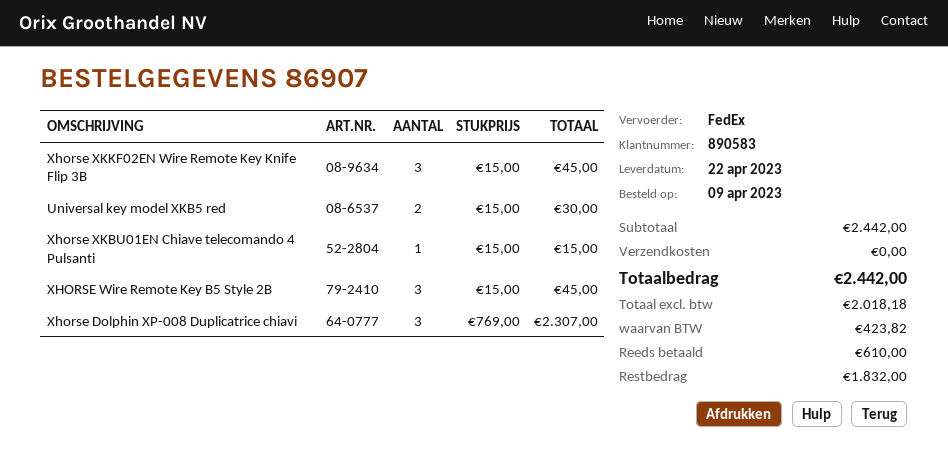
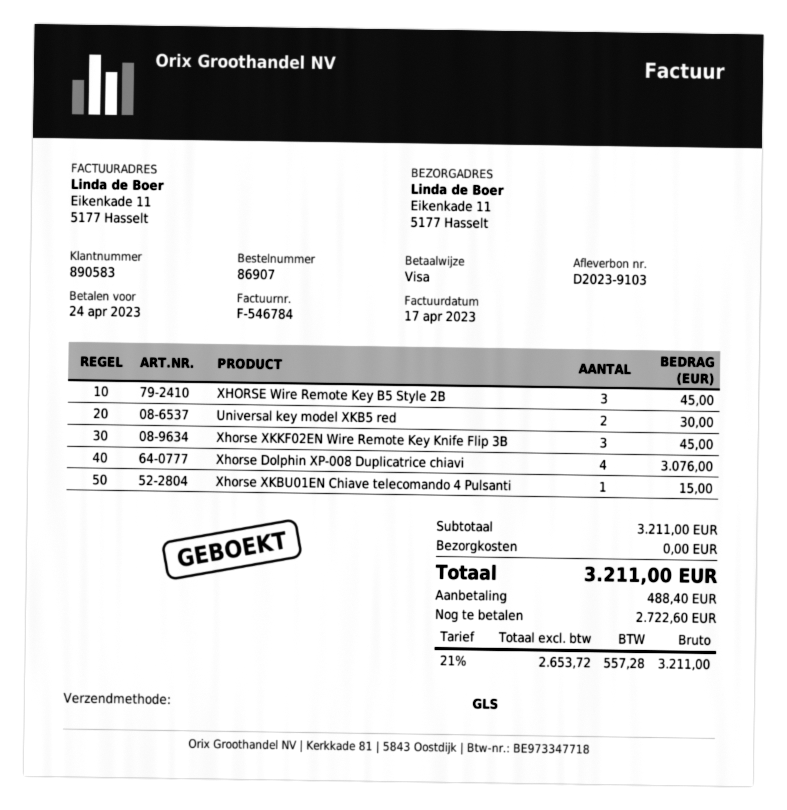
shipping method: FedEx -> GLS
Xhorse Dolphin XP-008 Duplicatrice chiavi: 3 for 2307.00 -> 4 for 3076.00
subtotal: 2442.00 -> 3211.00
net: 2018.18 -> 2653.72
tax: 423.82 -> 557.28
total: 2442.00 -> 3211.00
deposit: 610.00 -> 488.40
balance: 1832.00 -> 2722.60

